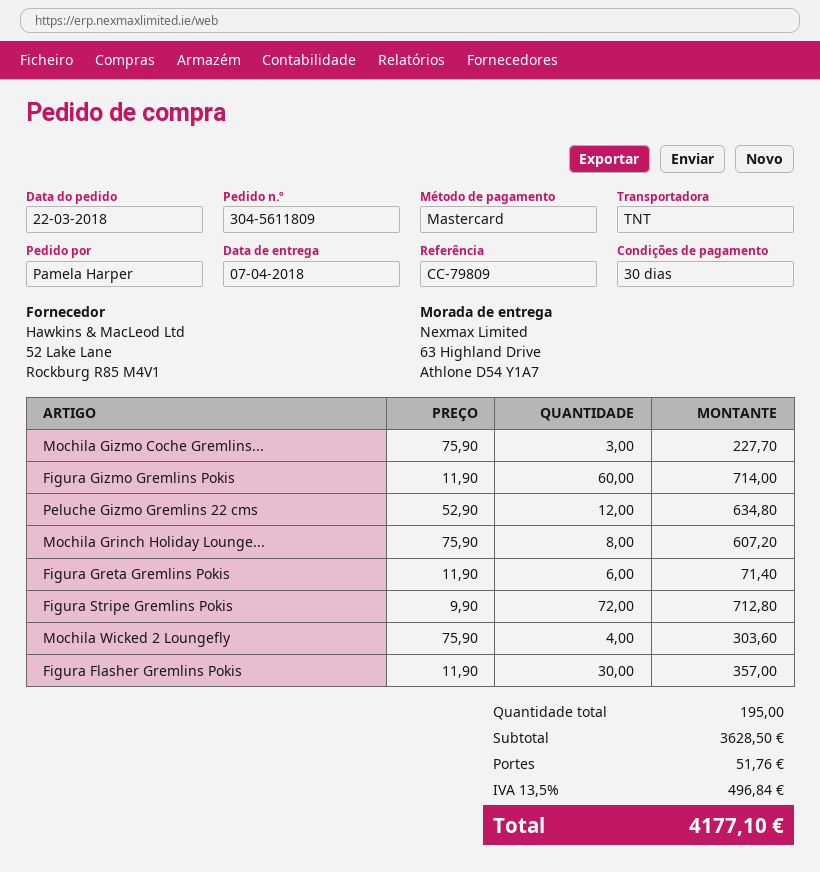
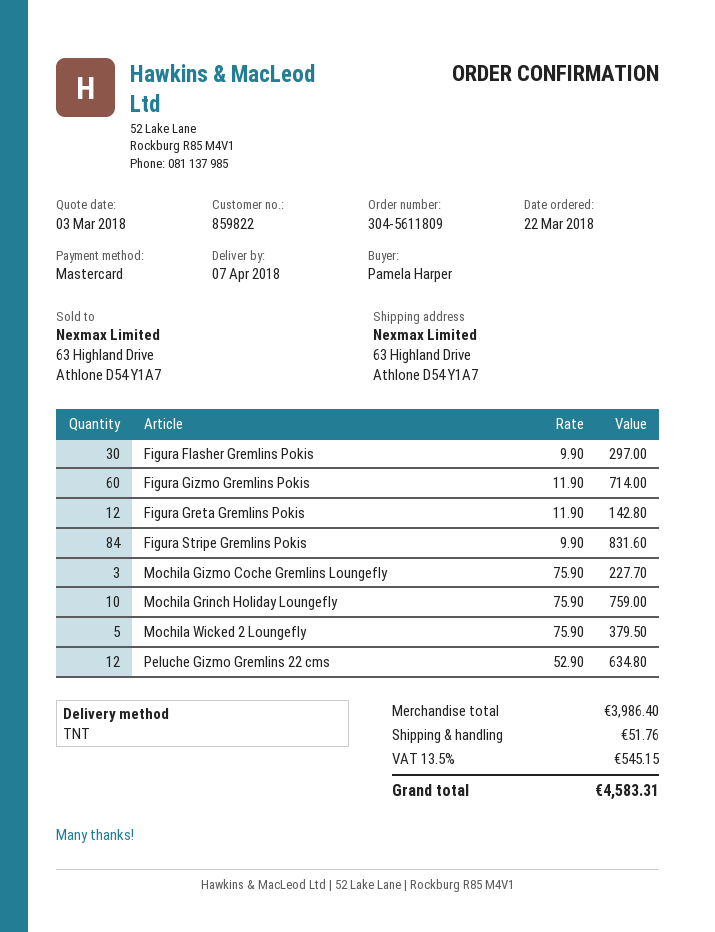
Mochila Grinch Holiday Lounge...: 8 x 75.90 = 607.20 -> 10 x 75.90 = 759.00
Figura Greta Gremlins Pokis: 6 x 11.90 = 71.40 -> 12 x 11.90 = 142.80
Figura Stripe Gremlins Pokis: 72 x 9.90 = 712.80 -> 84 x 9.90 = 831.60
Mochila Wicked 2 Loungefly: 4 x 75.90 = 303.60 -> 5 x 75.90 = 379.50
Figura Flasher Gremlins Pokis: 30 x 11.90 = 357.00 -> 30 x 9.90 = 297.00
subtotal: 3628.50 -> 3986.40
tax: 13.5% = 496.84 -> 13.5% = 545.15
total: 4177.10 -> 4583.31

